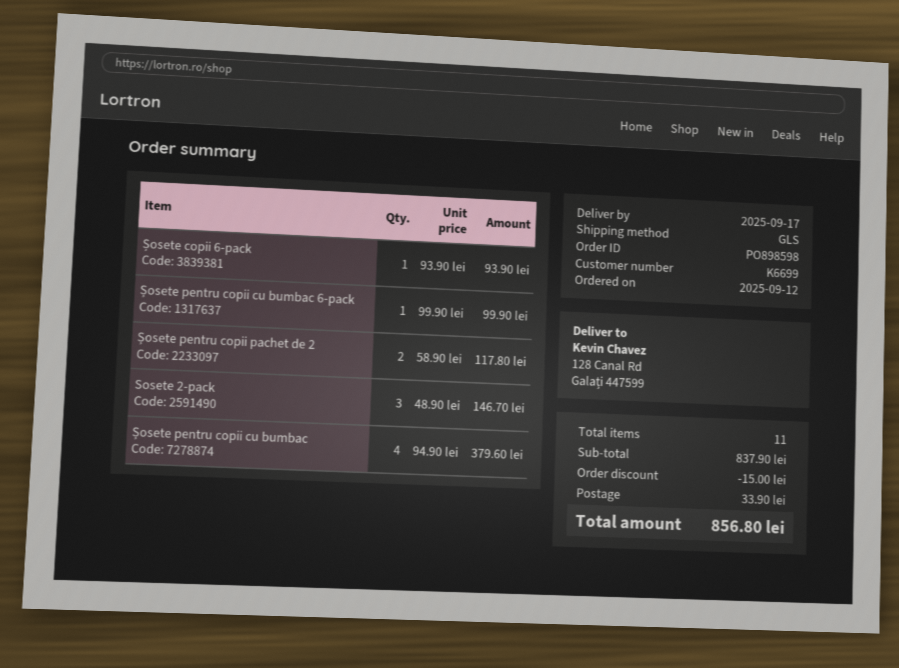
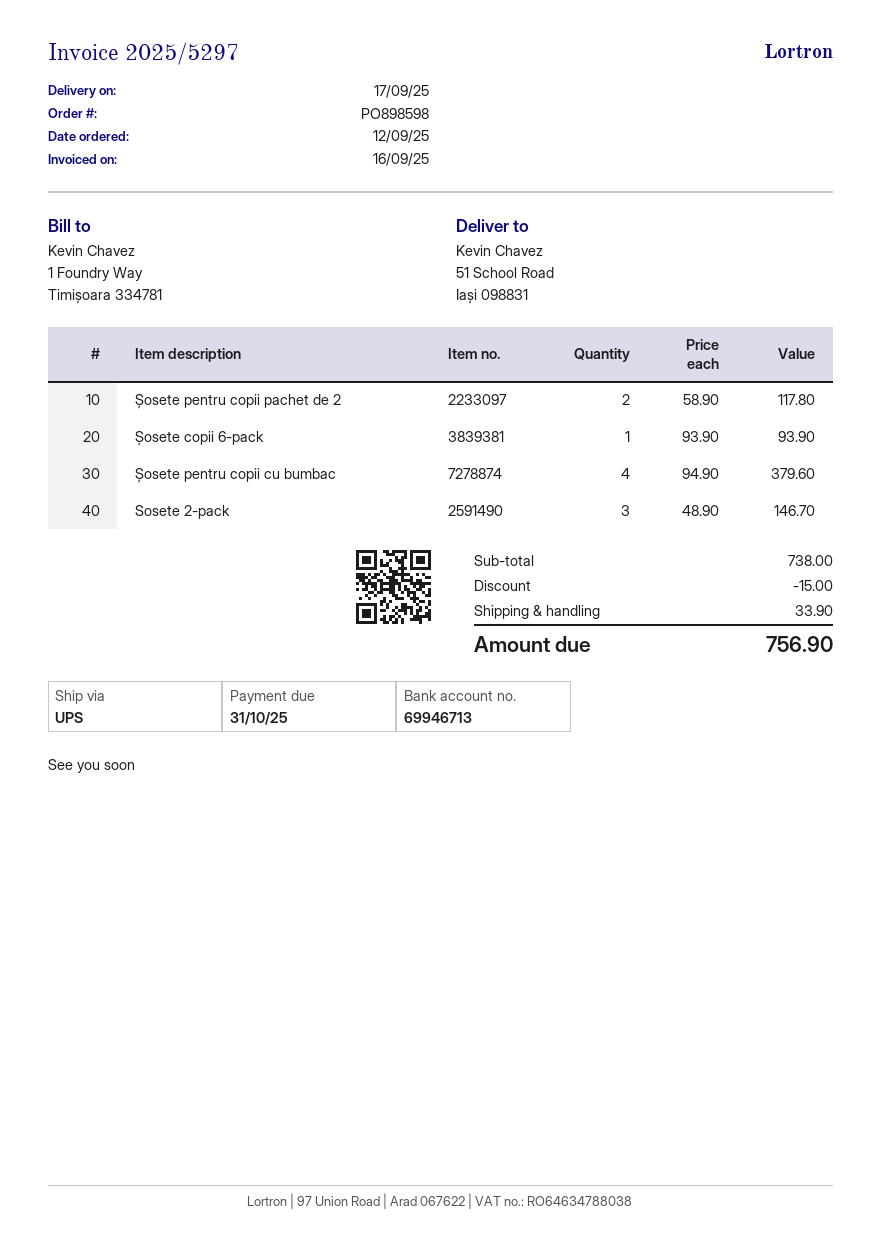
shipping method: GLS -> UPS
ship to: 128 Canal Rd, Galați 447599 -> 51 School Road, Iași 098831
Șosete pentru copii cu bumbac 6-pack: 1 x 99.90 = 99.90 -> none
subtotal: 837.90 -> 738.00
total: 856.80 -> 756.90

